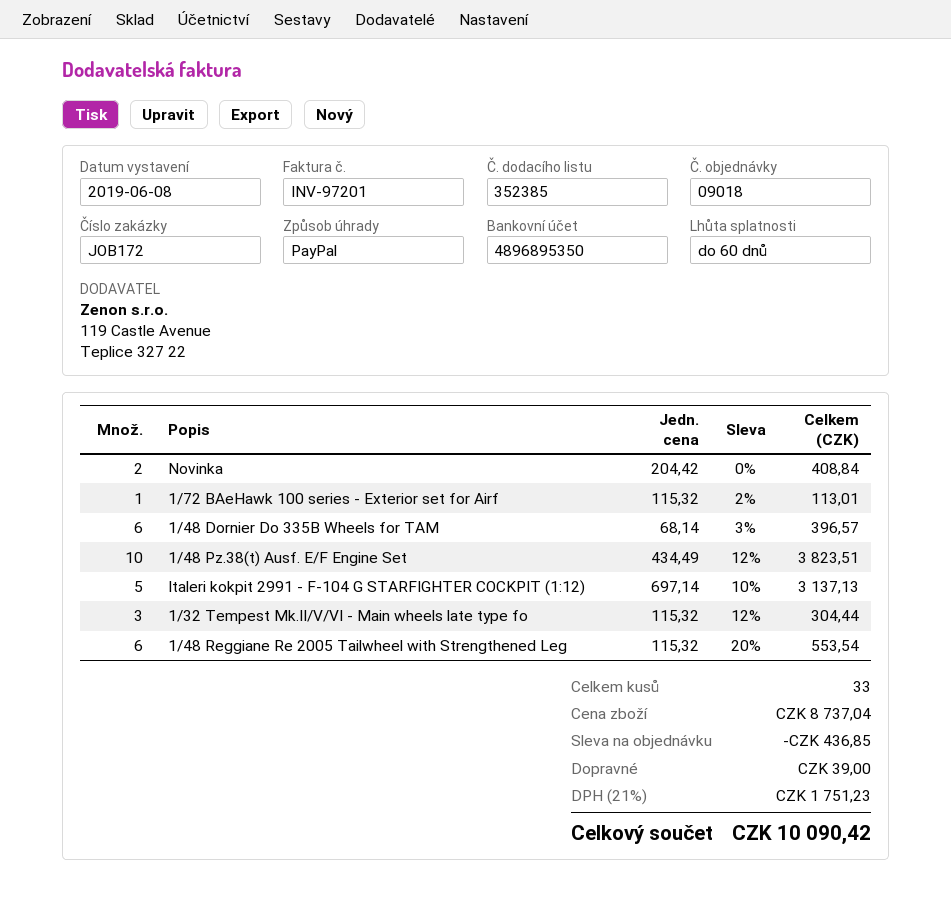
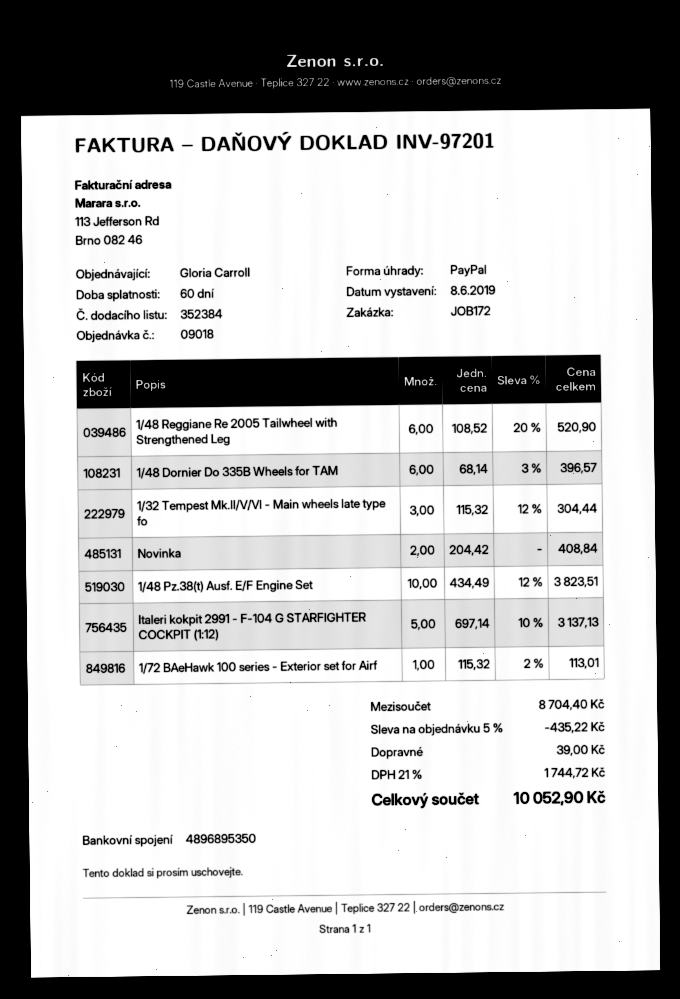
delivery note number: 352385 -> 352384
1/48 Reggiane Re 2005 Tailwheel with Strengthened Leg: 6 x 115.32 - 20% = 553.54 -> 6 x 108.52 - 20% = 520.90
subtotal: 8737.04 -> 8704.40
discount: 436.85 -> 435.22
tax: 21% = 1751.23 -> 21% = 1744.72
total: 10090.42 -> 10052.90

